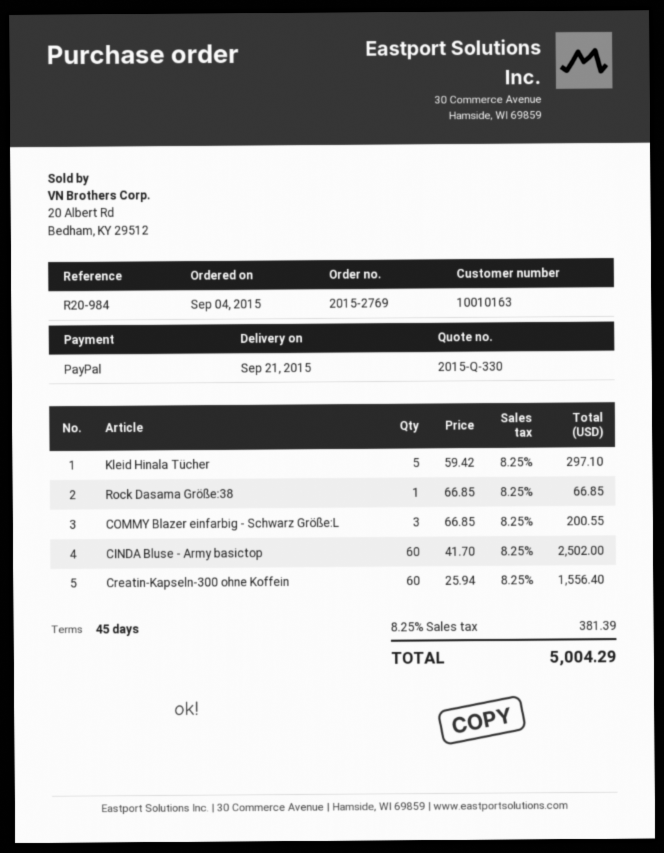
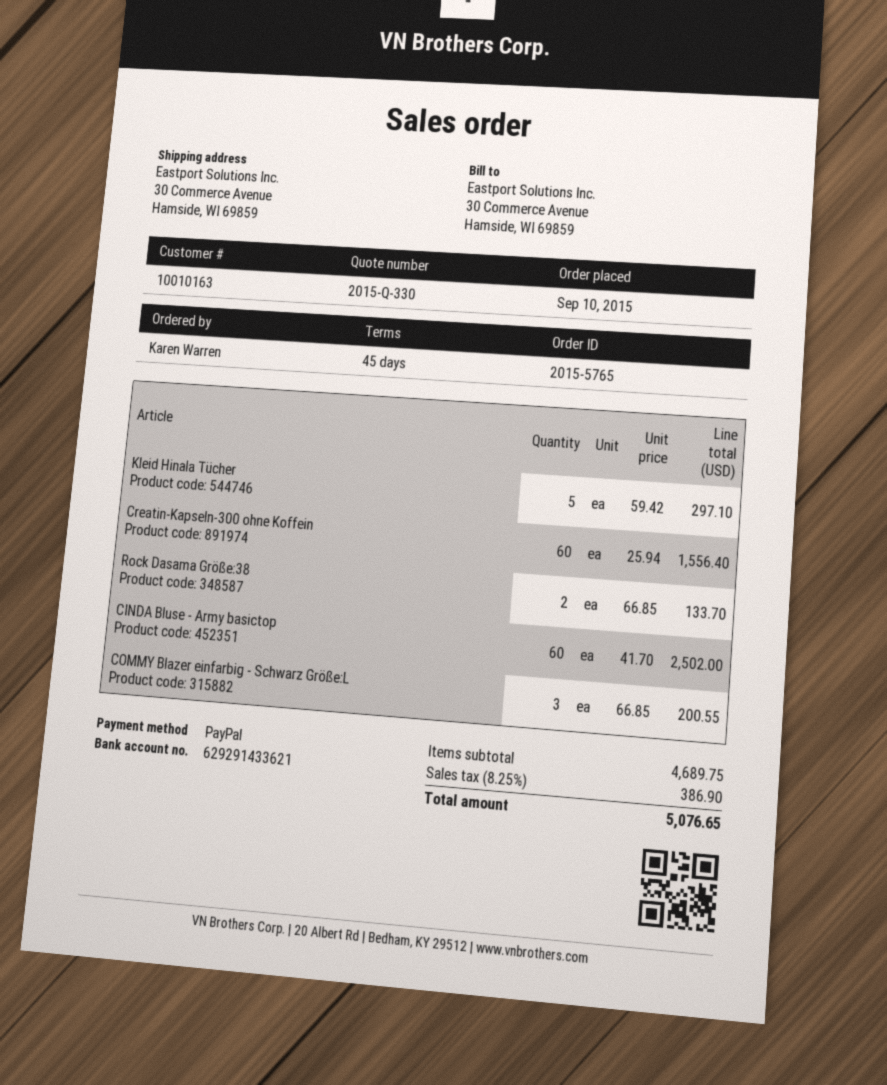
order number: 2015-2769 -> 2015-5765
order date: 2015-09-04 -> 2015-09-10
Rock Dasama Größe:38: 1 x 66.85 = 66.85 -> 2 x 66.85 = 133.70
tax: 8.25% = 381.39 -> 8.25% = 386.90
total: 5004.29 -> 5076.65

